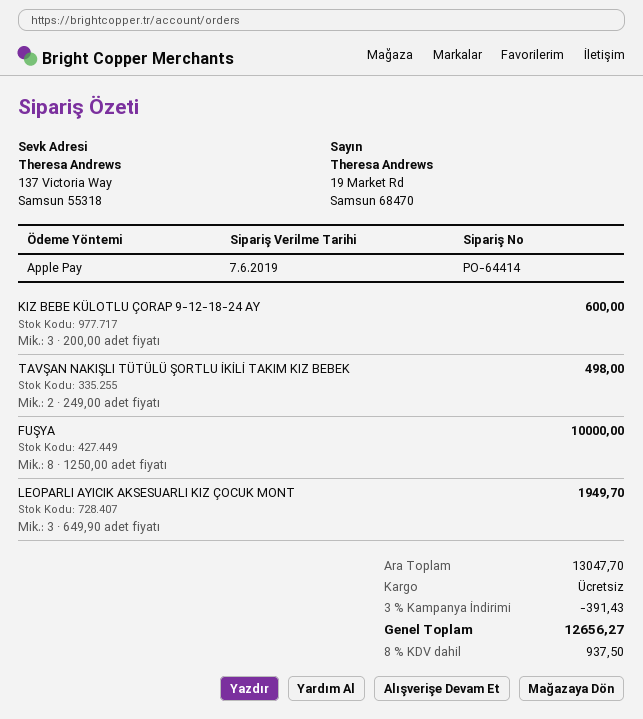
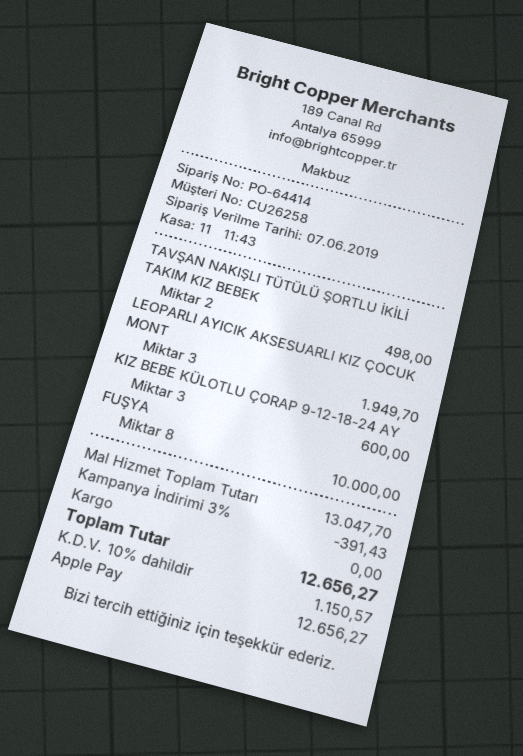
tax: 8% = 937.50 -> 10% = 1150.57

